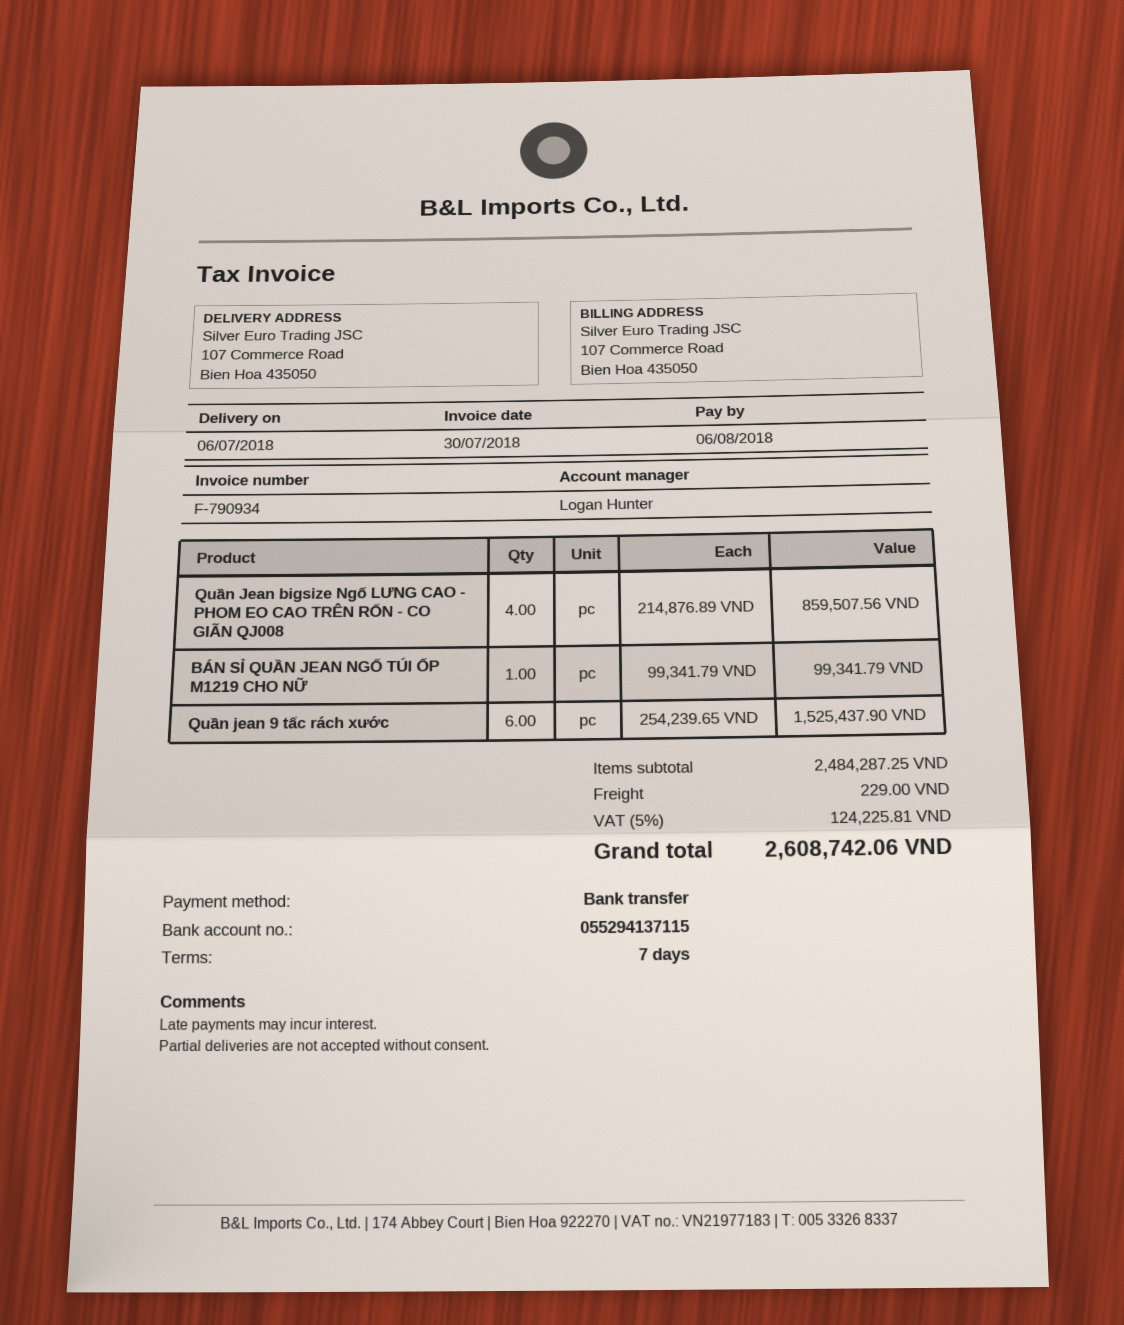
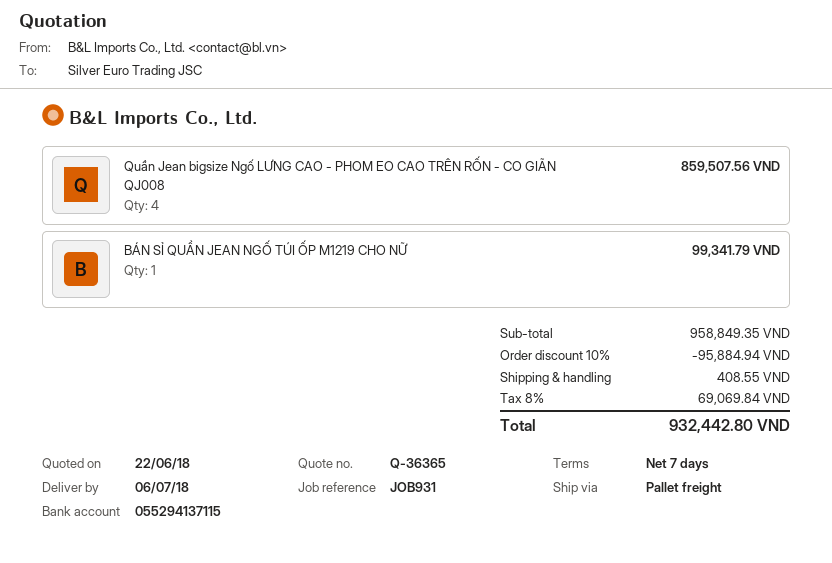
Quần jean 9 tấc rách xước: 6 for 1525437.90 -> none
subtotal: 2484287.25 -> 958849.35
discount: none -> 10% = 95884.94
shipping: 229.00 -> 408.55
tax: 5% = 124225.81 -> 8% = 69069.84
total: 2608742.06 -> 932442.80

